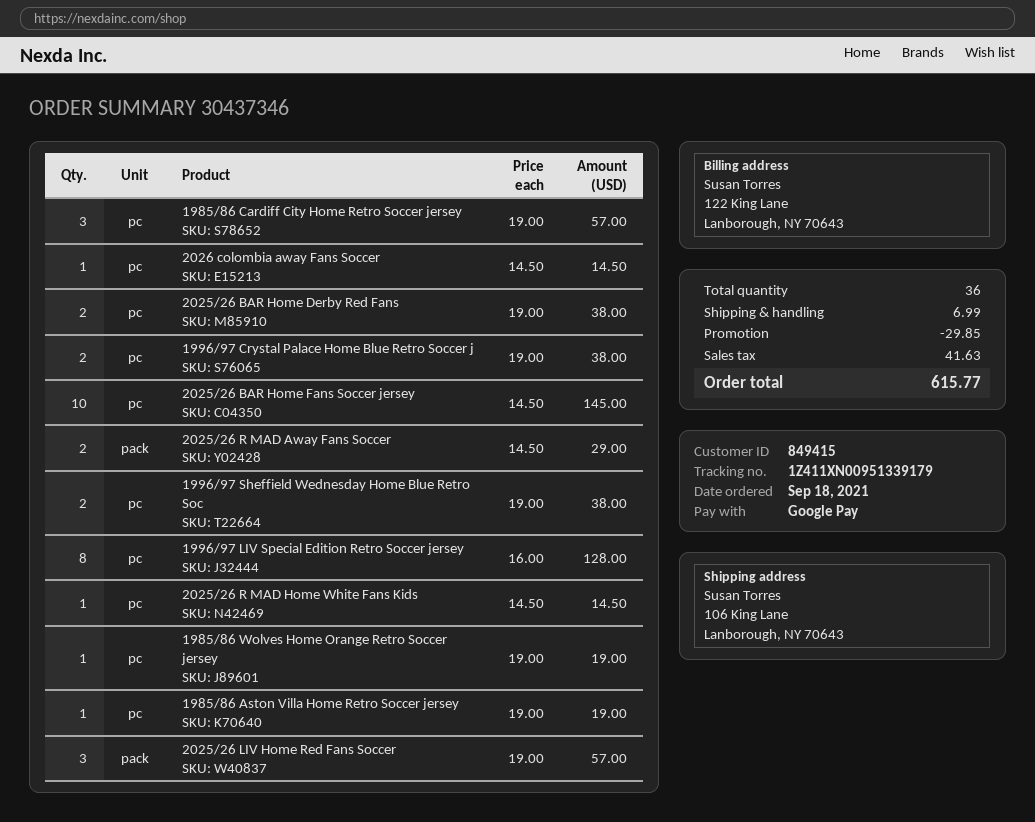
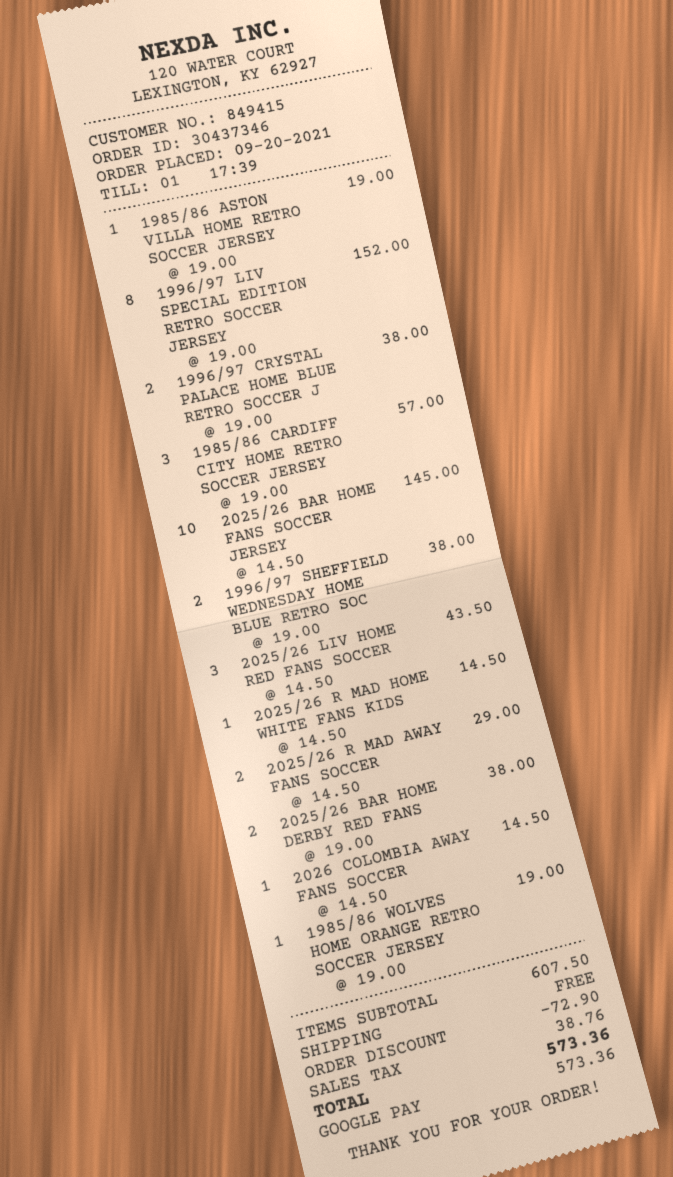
order date: 2021-09-18 -> 2021-09-20
1996/97 LIV Special Edition Retro Soccer jersey: 8 x 16.00 = 128.00 -> 8 x 19.00 = 152.00
2025/26 LIV Home Red Fans Soccer: 3 x 19.00 = 57.00 -> 3 x 14.50 = 43.50
discount: 29.85 -> 72.90
shipping: 6.99 -> 0.00
tax: 41.63 -> 38.76
total: 615.77 -> 573.36

